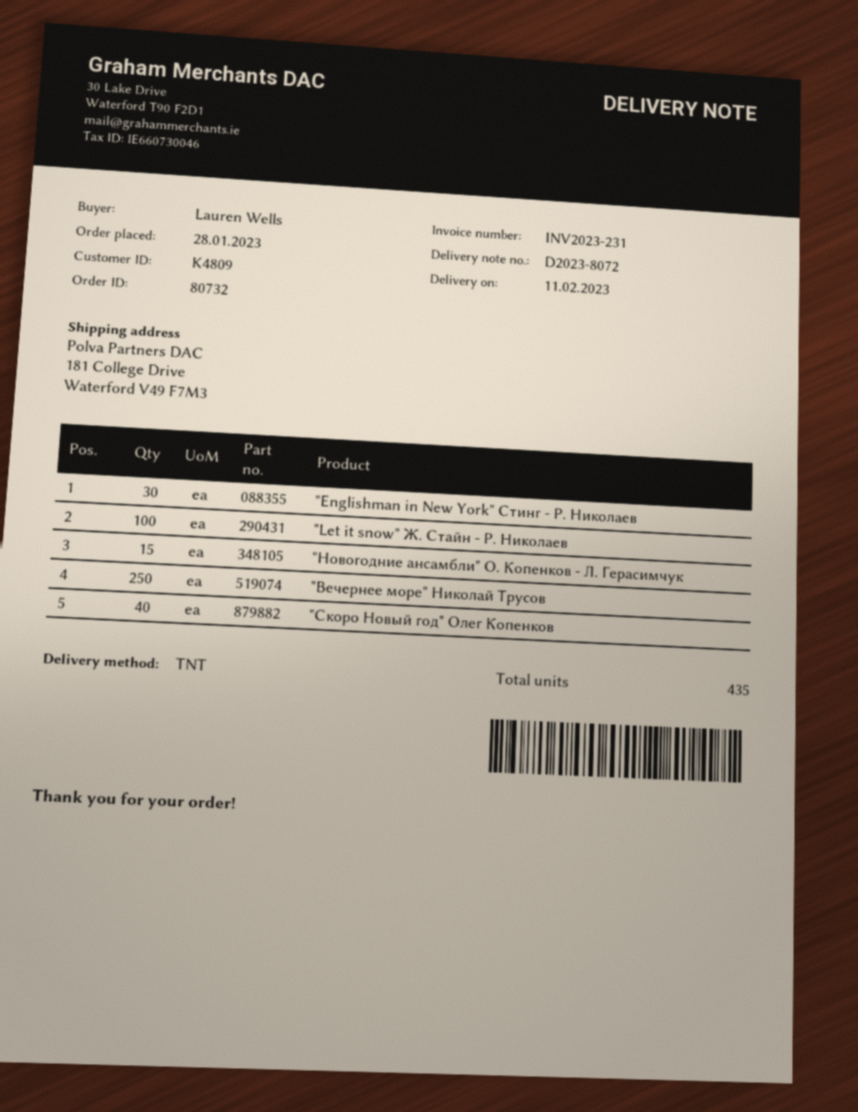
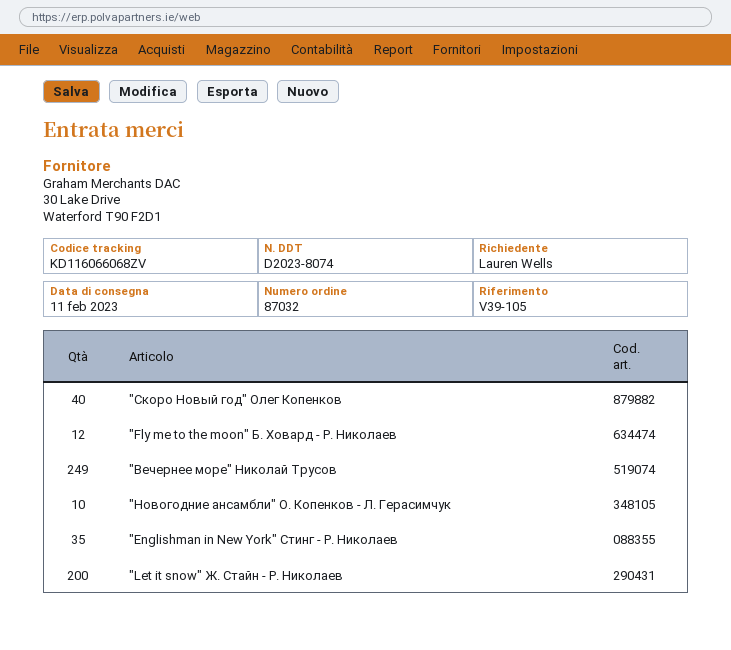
order number: 80732 -> 87032
delivery note number: D2023-8072 -> D2023-8074
"Englishman in New York" Стинг - Р. Николаев: 30 -> 35
"Let it snow" Ж. Стайн - Р. Николаев: 100 -> 200
"Новогодние ансамбли" О. Копенков - Л. Герасимчук: 15 -> 10
"Вечернее море" Николай Трусов: 250 -> 249
"Fly me to the moon" Б. Ховард - Р. Николаев: none -> 12

